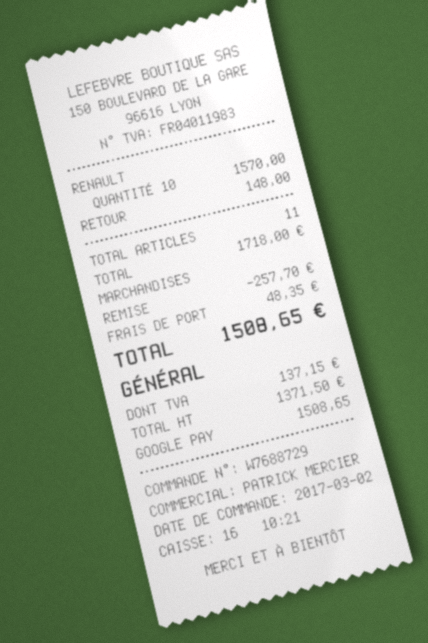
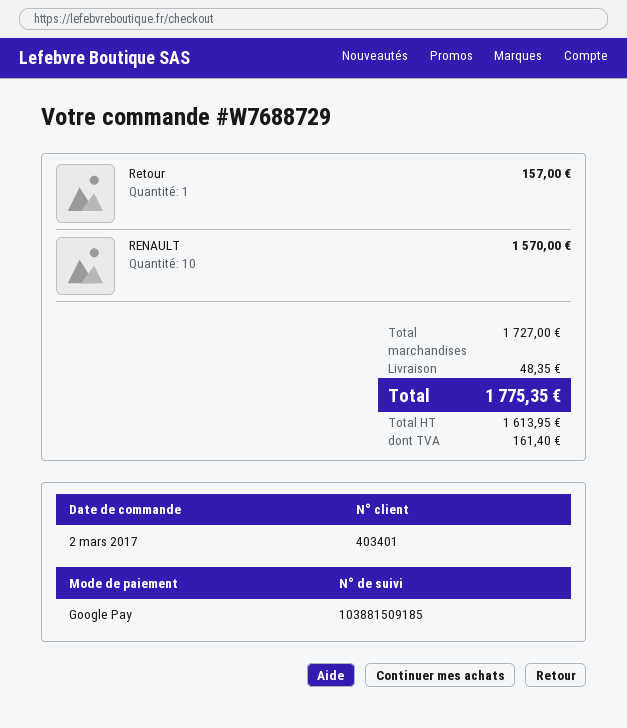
RETOUR: 1 for 148.00 -> 1 for 157.00
subtotal: 1718.00 -> 1727.00
discount: 257.70 -> none
net: 1371.50 -> 1613.95
tax: 137.15 -> 161.40
total: 1508.65 -> 1775.35

